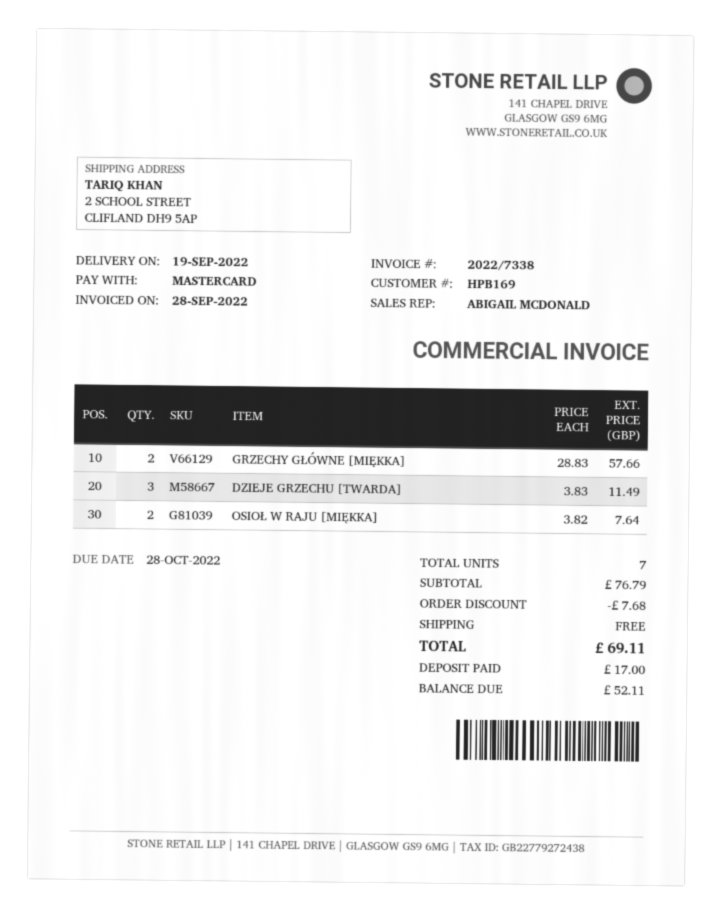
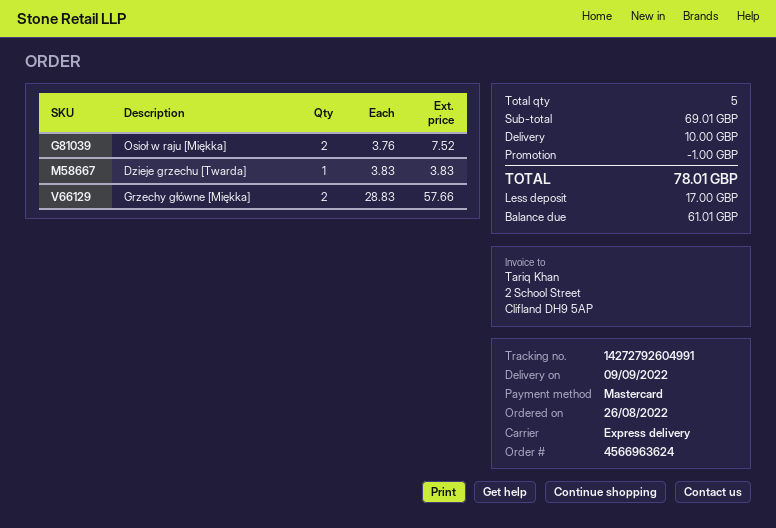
delivery date: 2022-09-19 -> 2022-09-09
DZIEJE GRZECHU [TWARDA]: 3 x 3.83 = 11.49 -> 1 x 3.83 = 3.83
OSIOŁ W RAJU [MIĘKKA]: 2 x 3.82 = 7.64 -> 2 x 3.76 = 7.52
total quantity: 7 -> 5
subtotal: 76.79 -> 69.01
discount: 7.68 -> 1.00
shipping: 0.00 -> 10.00
total: 69.11 -> 78.01
balance: 52.11 -> 61.01

